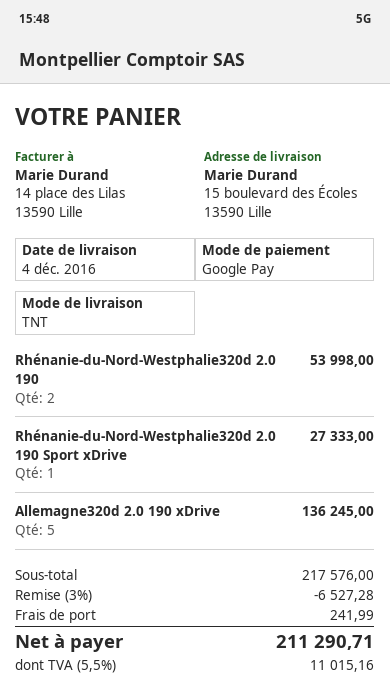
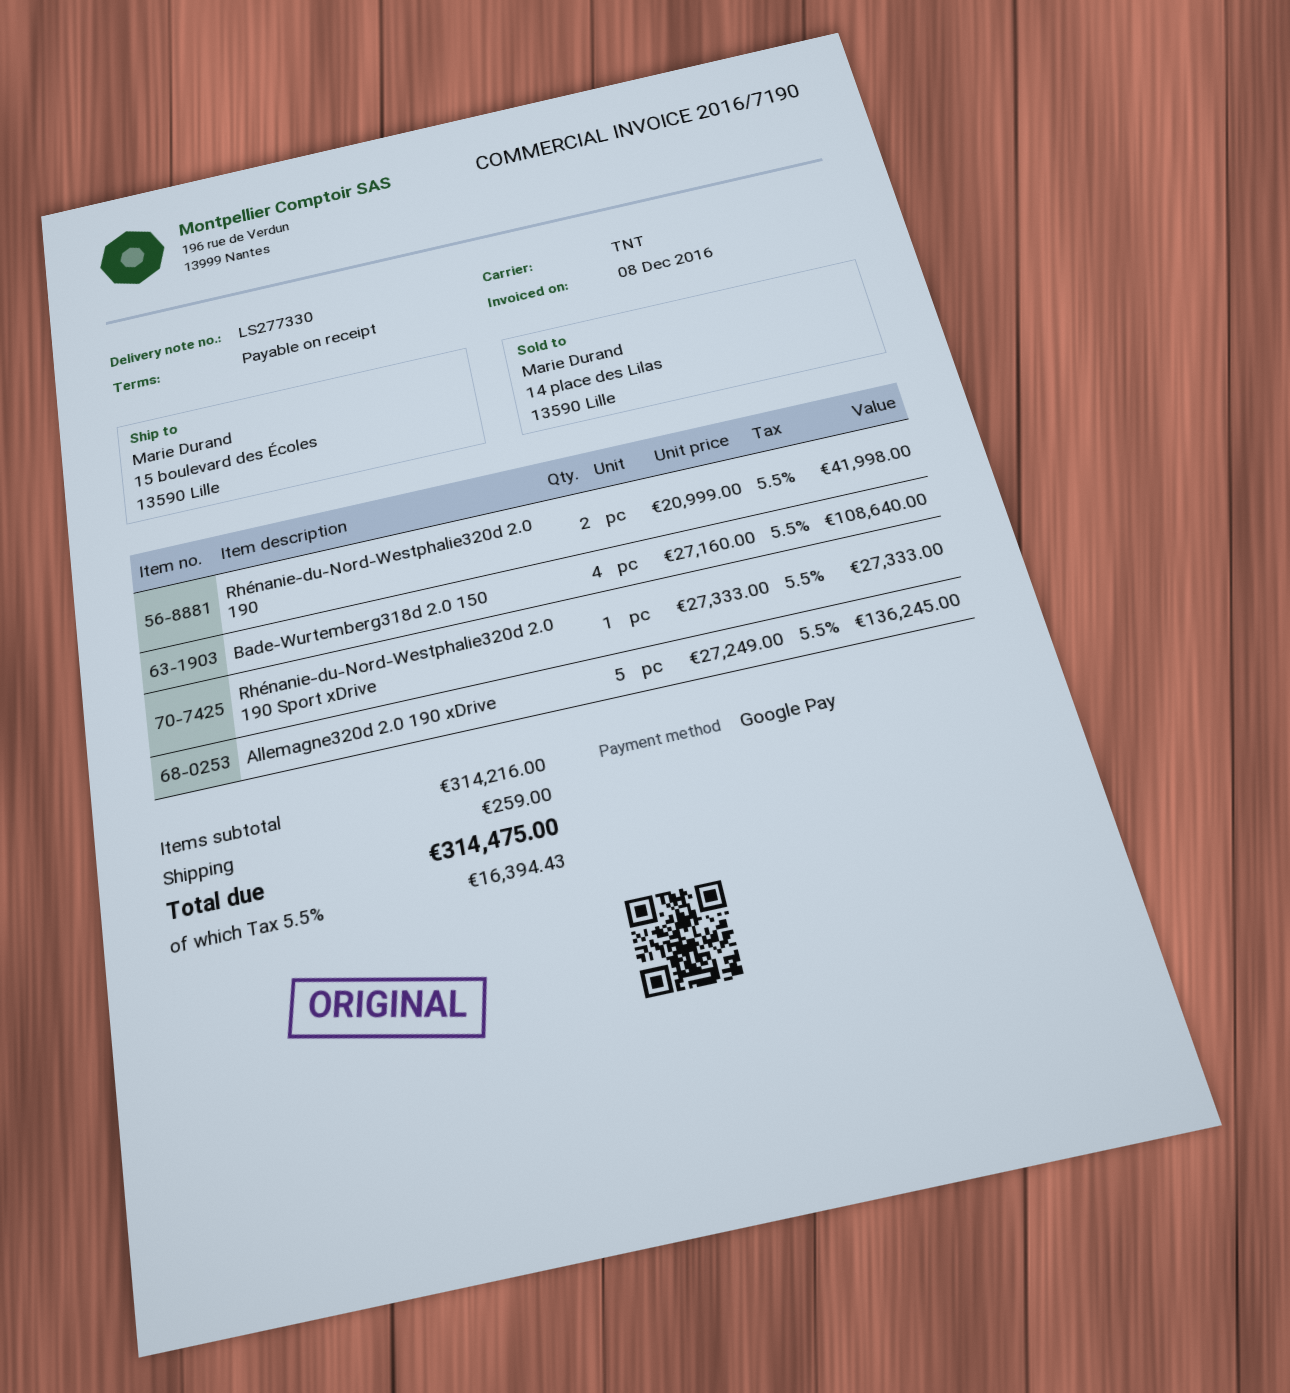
Rhénanie-du-Nord-Westphalie320d 2.0 190: 2 for 53998.00 -> 2 for 41998.00
Bade-Wurtemberg318d 2.0 150: none -> 4 for 108640.00
subtotal: 217576.00 -> 314216.00
discount: 3% = 6527.28 -> none
shipping: 241.99 -> 259.00
tax: 5.5% = 11015.16 -> 5.5% = 16394.43
total: 211290.71 -> 314475.00

